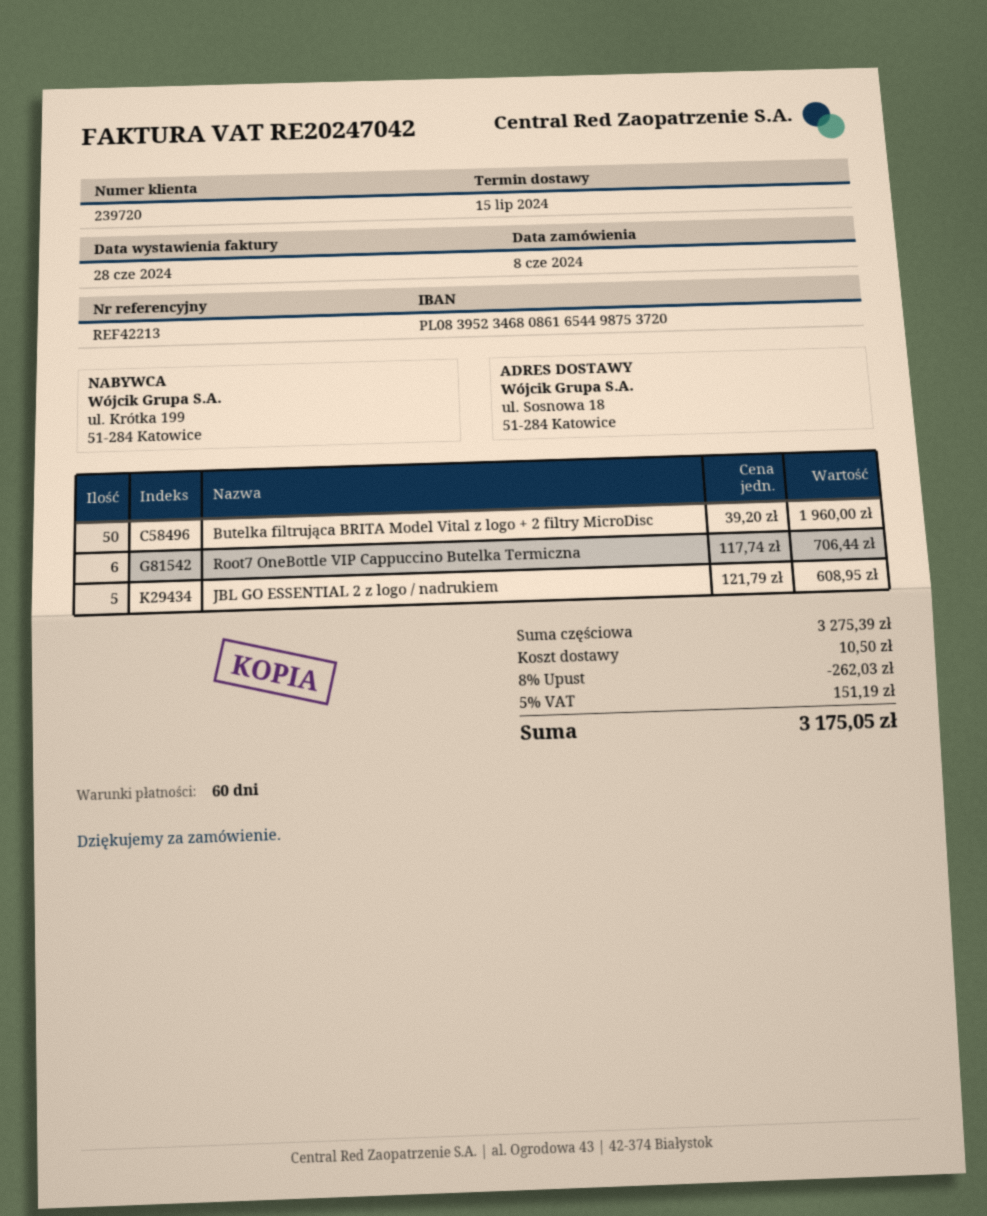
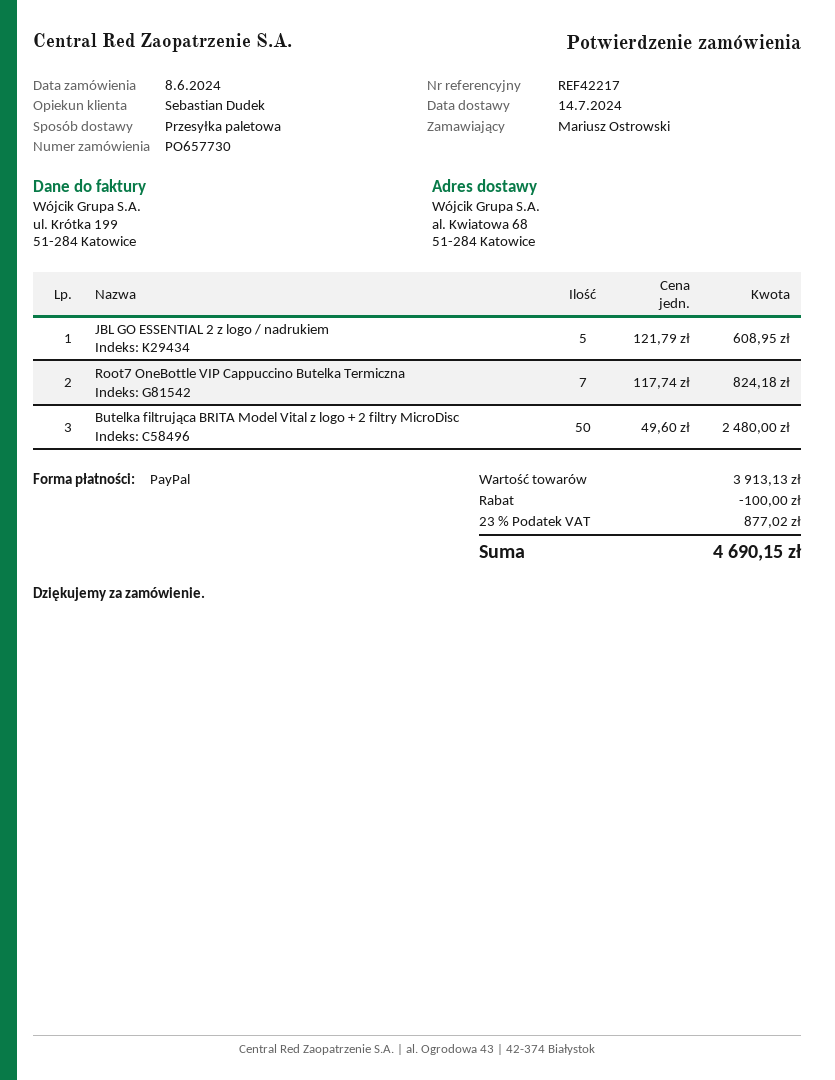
delivery date: 2024-07-15 -> 2024-07-14
reference: REF42213 -> REF42217
ship to: ul. Sosnowa 18, 51-284 Katowice -> al. Kwiatowa 68, 51-284 Katowice
Butelka filtrująca BRITA Model Vital z logo + 2 filtry MicroDisc: 50 x 39.20 = 1960.00 -> 50 x 49.60 = 2480.00
Root7 OneBottle VIP Cappuccino Butelka Termiczna: 6 x 117.74 = 706.44 -> 7 x 117.74 = 824.18
subtotal: 3275.39 -> 3913.13
discount: 262.03 -> 100.00
shipping: 10.50 -> none
tax: 5% = 151.19 -> 23% = 877.02
total: 3175.05 -> 4690.15

